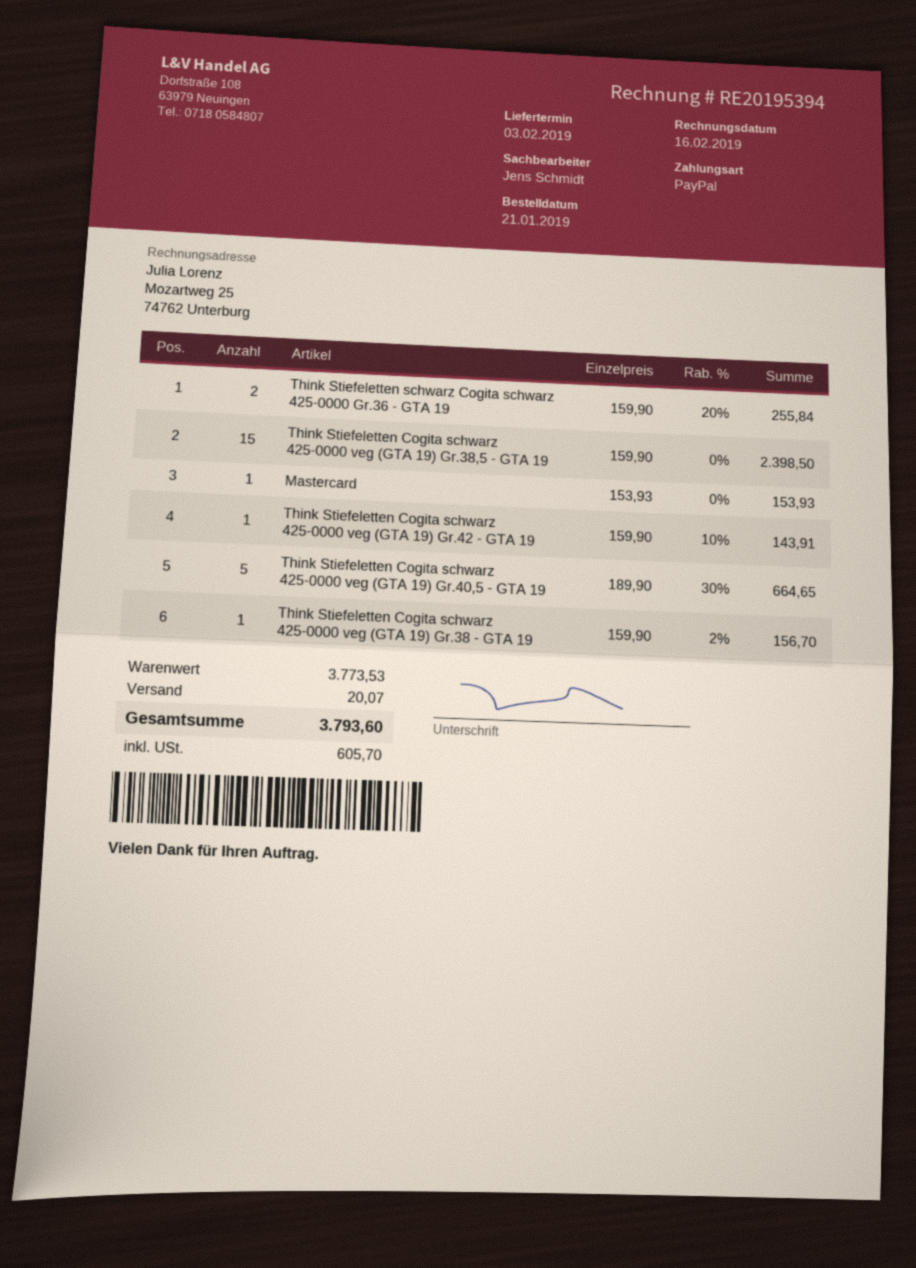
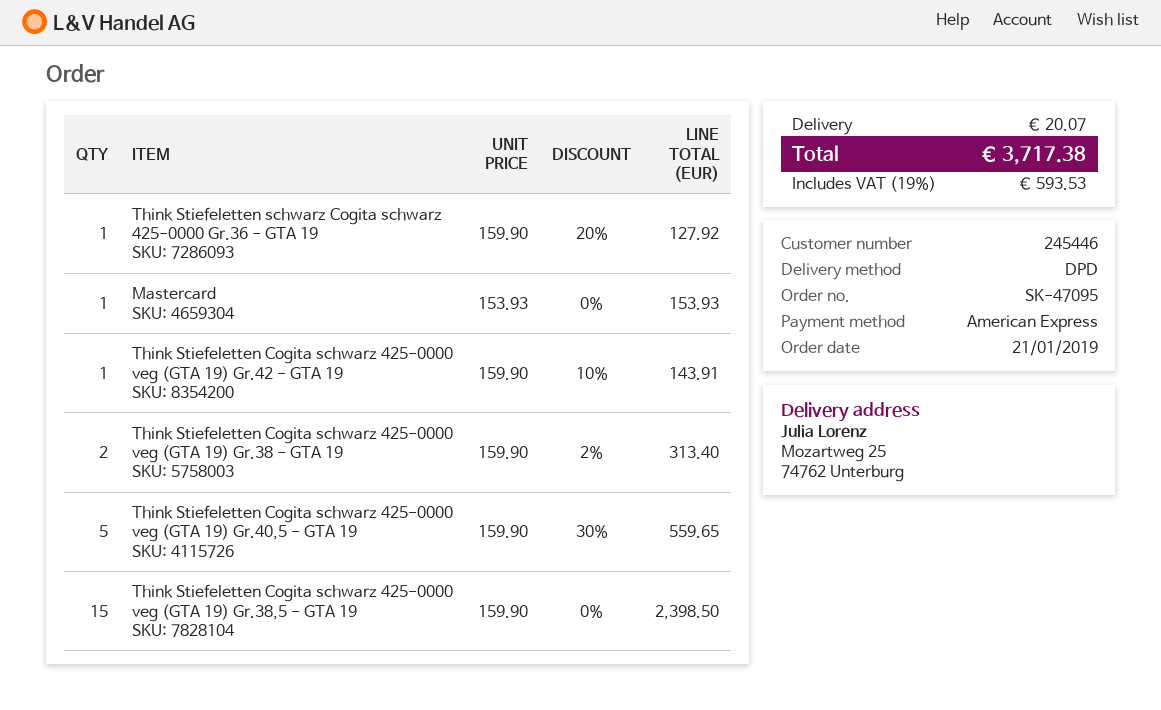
payment method: PayPal -> American Express
Think Stiefeletten schwarz Cogita schwarz 425-0000 Gr.36 - GTA 19: 2 x 159.90 - 20% = 255.84 -> 1 x 159.90 - 20% = 127.92
Think Stiefeletten Cogita schwarz 425-0000 veg (GTA 19) Gr.40,5 - GTA 19: 5 x 189.90 - 30% = 664.65 -> 5 x 159.90 - 30% = 559.65
Think Stiefeletten Cogita schwarz 425-0000 veg (GTA 19) Gr.38 - GTA 19: 1 x 159.90 - 2% = 156.70 -> 2 x 159.90 - 2% = 313.40
tax: 605.70 -> 593.53
total: 3793.60 -> 3717.38

